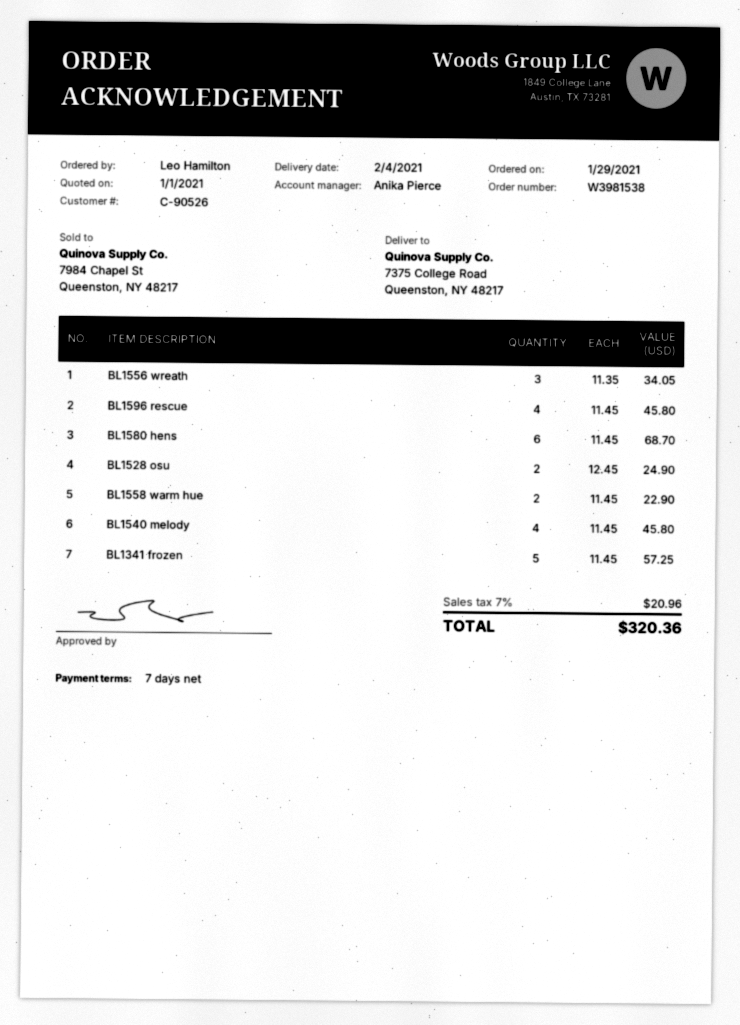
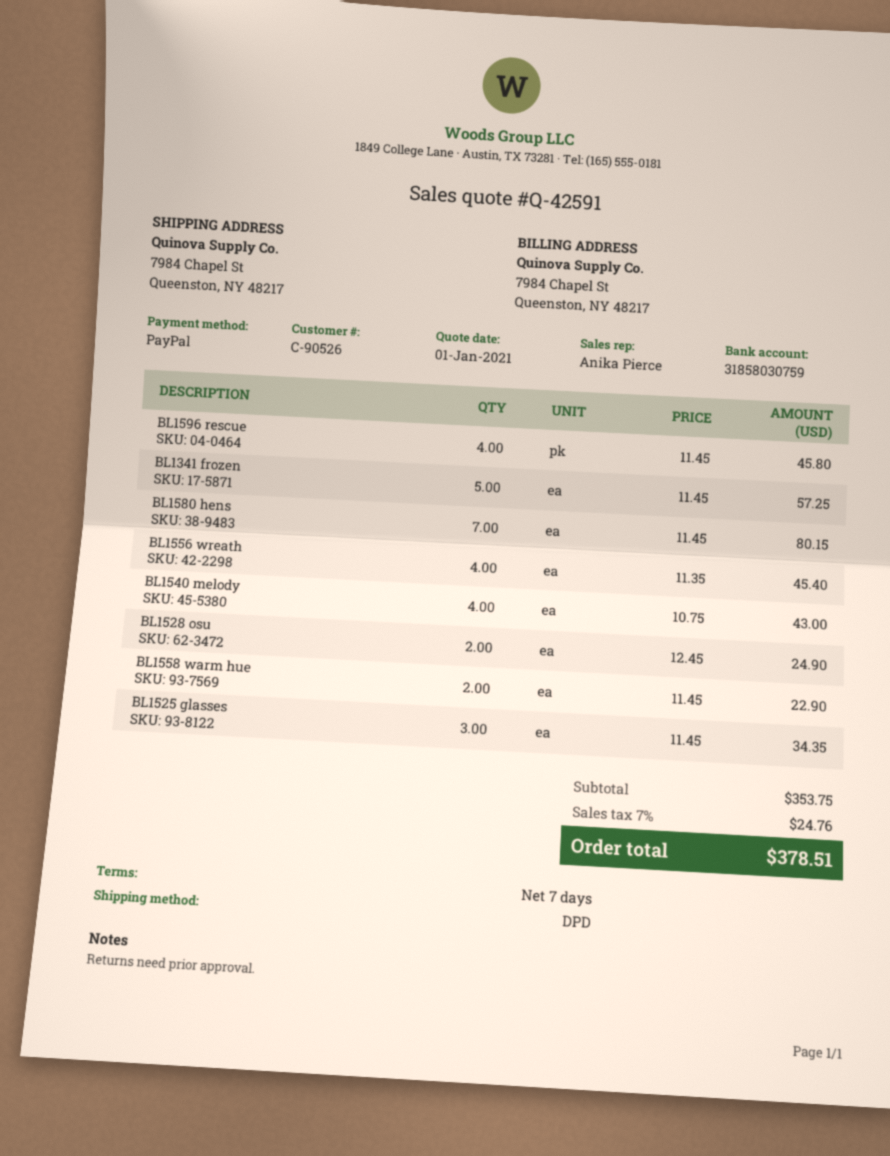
ship to: 7375 College Road, Queenston, NY 48217 -> 7984 Chapel St, Queenston, NY 48217
BL1556 wreath: 3 x 11.35 = 34.05 -> 4 x 11.35 = 45.40
BL1580 hens: 6 x 11.45 = 68.70 -> 7 x 11.45 = 80.15
BL1540 melody: 4 x 11.45 = 45.80 -> 4 x 10.75 = 43.00
BL1525 glasses: none -> 3 x 11.45 = 34.35
tax: 7% = 20.96 -> 7% = 24.76
total: 320.36 -> 378.51

